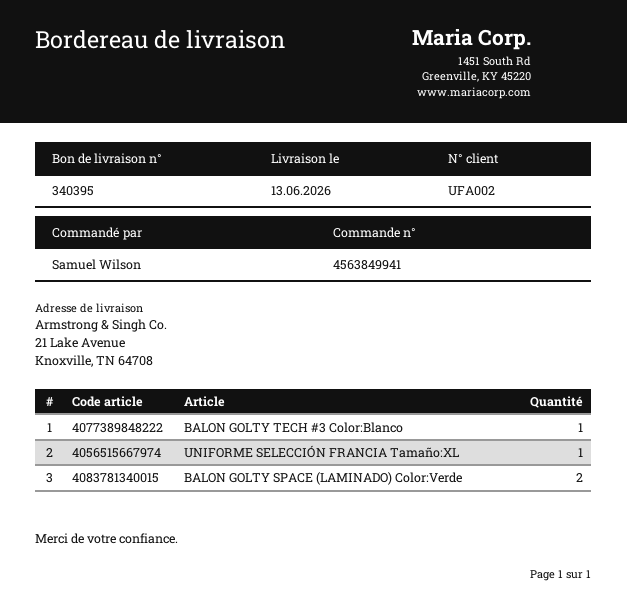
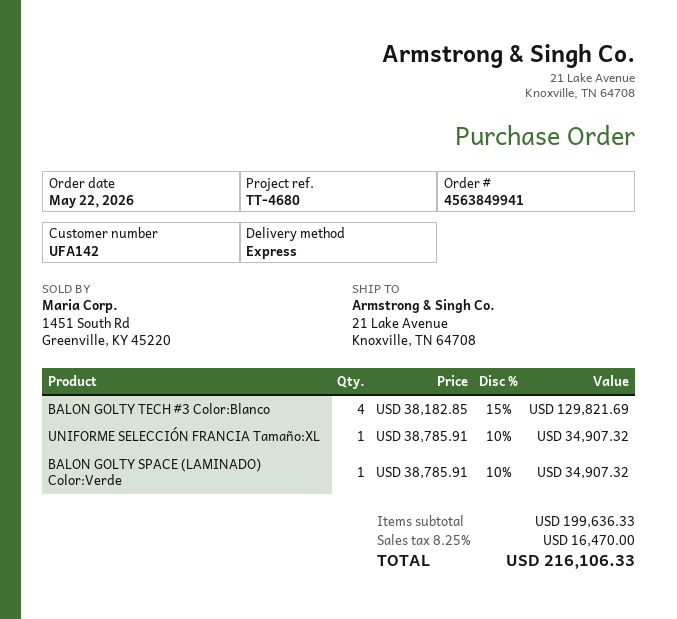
customer number: UFA002 -> UFA142
BALON GOLTY TECH #3 Color:Blanco: 1 -> 4
BALON GOLTY SPACE (LAMINADO) Color:Verde: 2 -> 1

